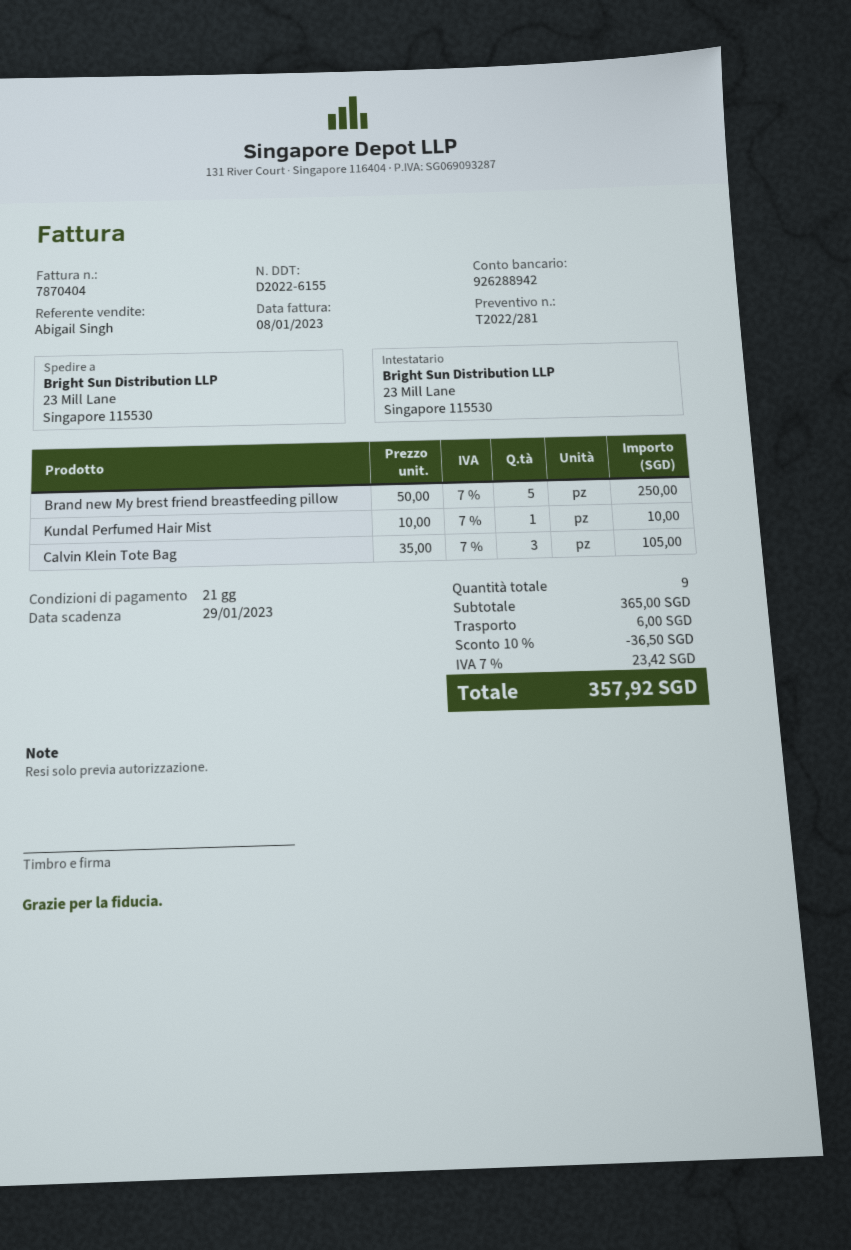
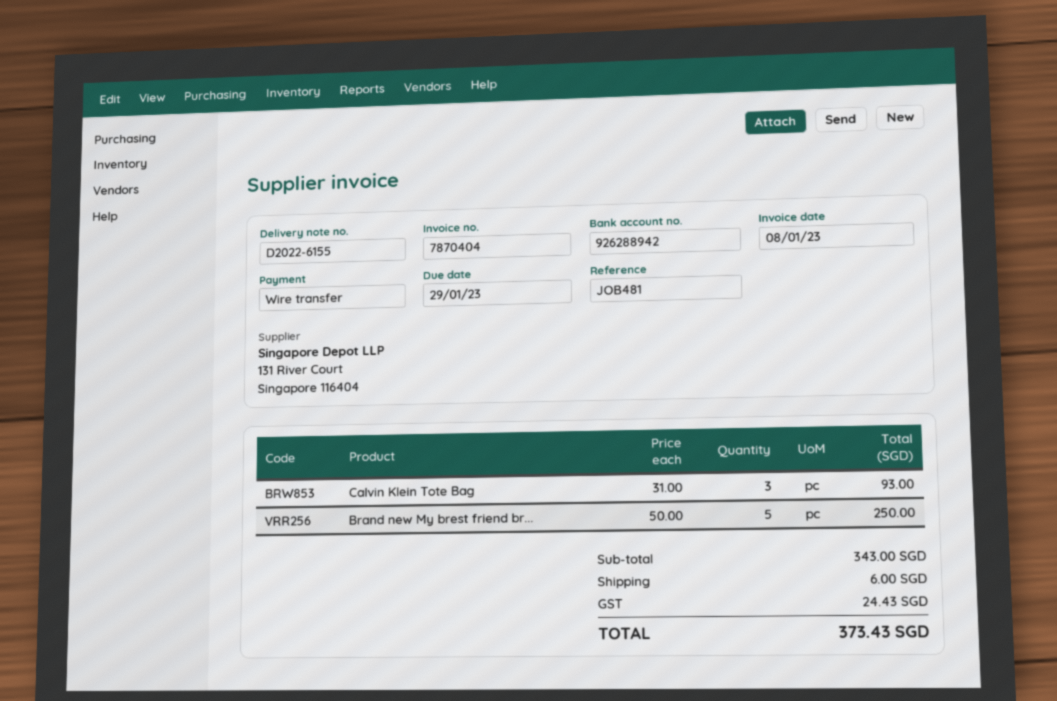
Kundal Perfumed Hair Mist: 1 x 10.00 = 10.00 -> none
Calvin Klein Tote Bag: 3 x 35.00 = 105.00 -> 3 x 31.00 = 93.00
subtotal: 365.00 -> 343.00
discount: 10% = 36.50 -> none
tax: 23.42 -> 24.43
total: 357.92 -> 373.43

